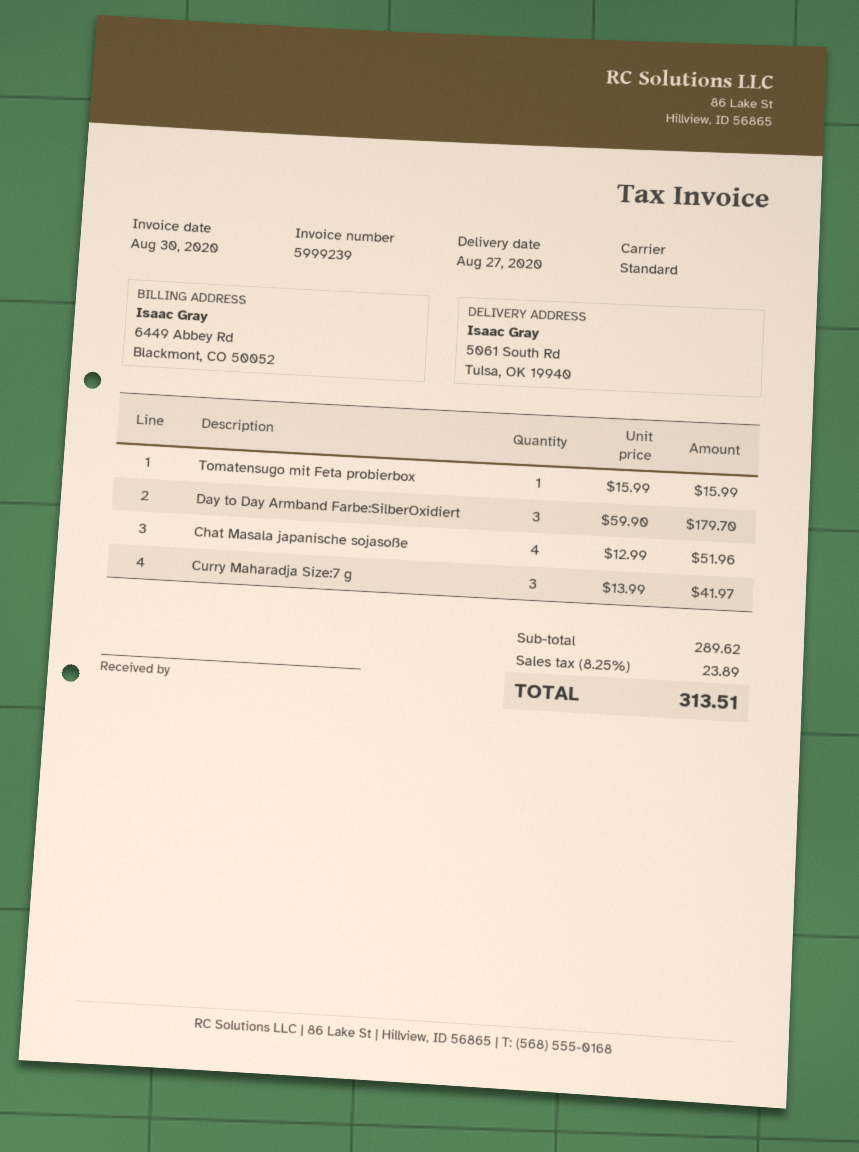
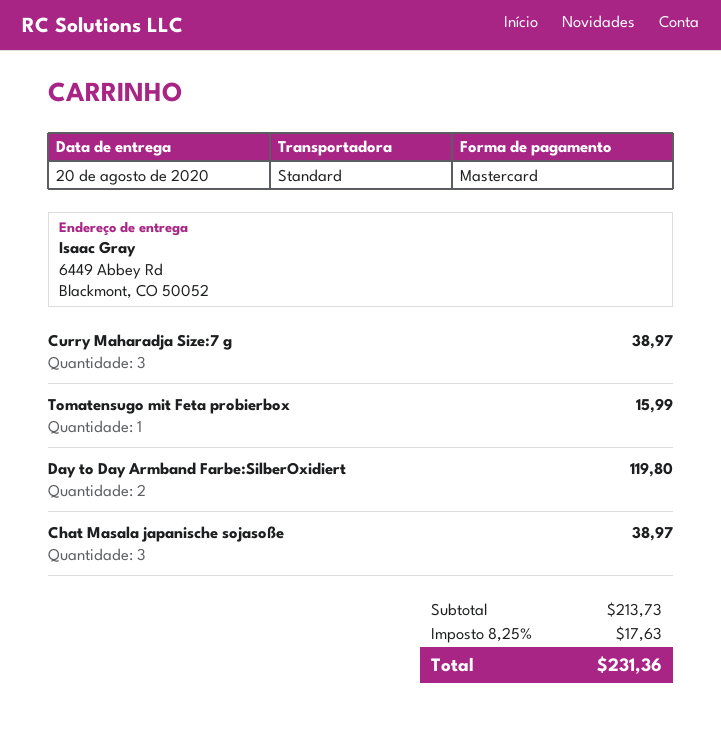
delivery date: 2020-08-27 -> 2020-08-20
ship to: 5061 South Rd, Tulsa, OK 19940 -> 6449 Abbey Rd, Blackmont, CO 50052
Day to Day Armband Farbe:SilberOxidiert: 3 for 179.70 -> 2 for 119.80
Chat Masala japanische sojasoße: 4 for 51.96 -> 3 for 38.97
Curry Maharadja Size:7 g: 3 for 41.97 -> 3 for 38.97
subtotal: 289.62 -> 213.73
tax: 8.25% = 23.89 -> 8.25% = 17.63
total: 313.51 -> 231.36

